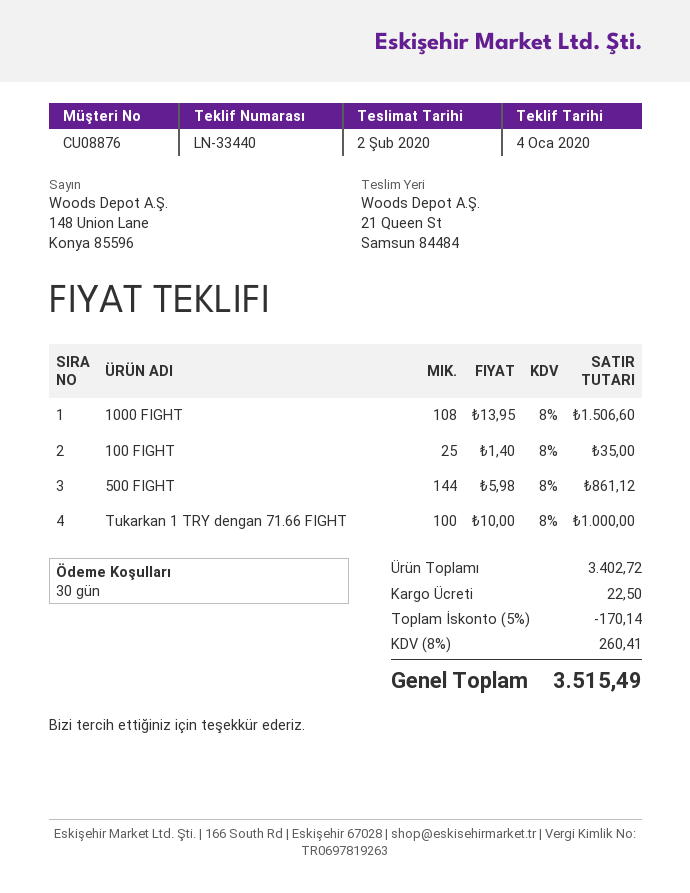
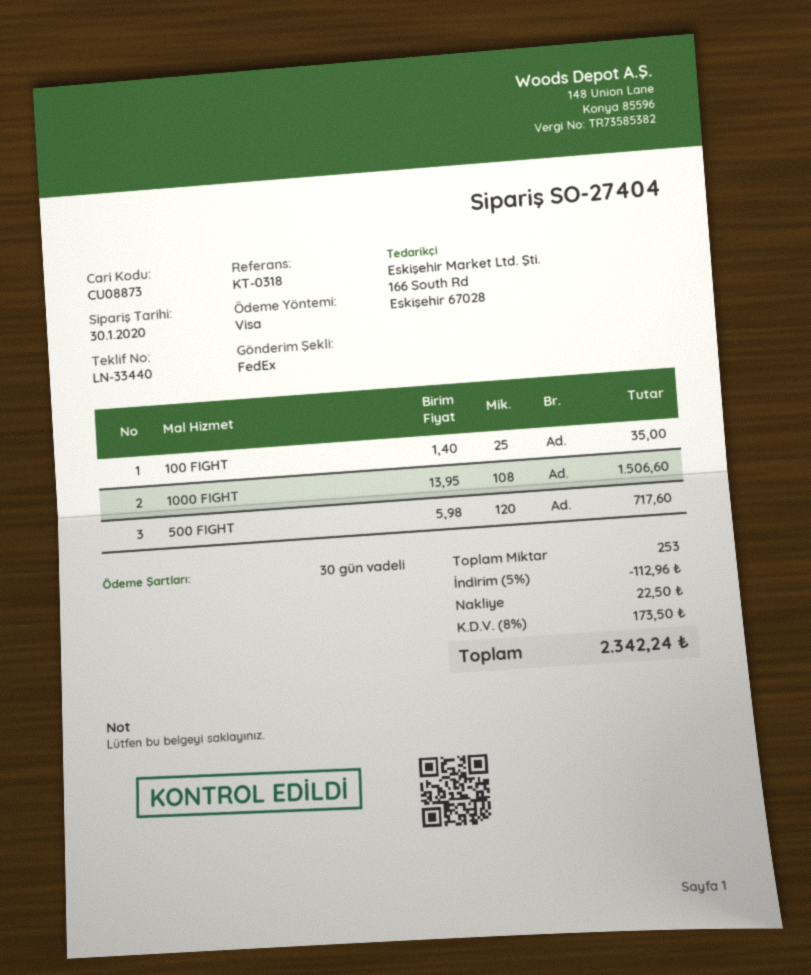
customer number: CU08876 -> CU08873
500 FIGHT: 144 x 5.98 = 861.12 -> 120 x 5.98 = 717.60
Tukarkan 1 TRY dengan 71.66 FIGHT: 100 x 10.00 = 1000.00 -> none
discount: 5% = 170.14 -> 5% = 112.96
tax: 8% = 260.41 -> 8% = 173.50
total: 3515.49 -> 2342.24

